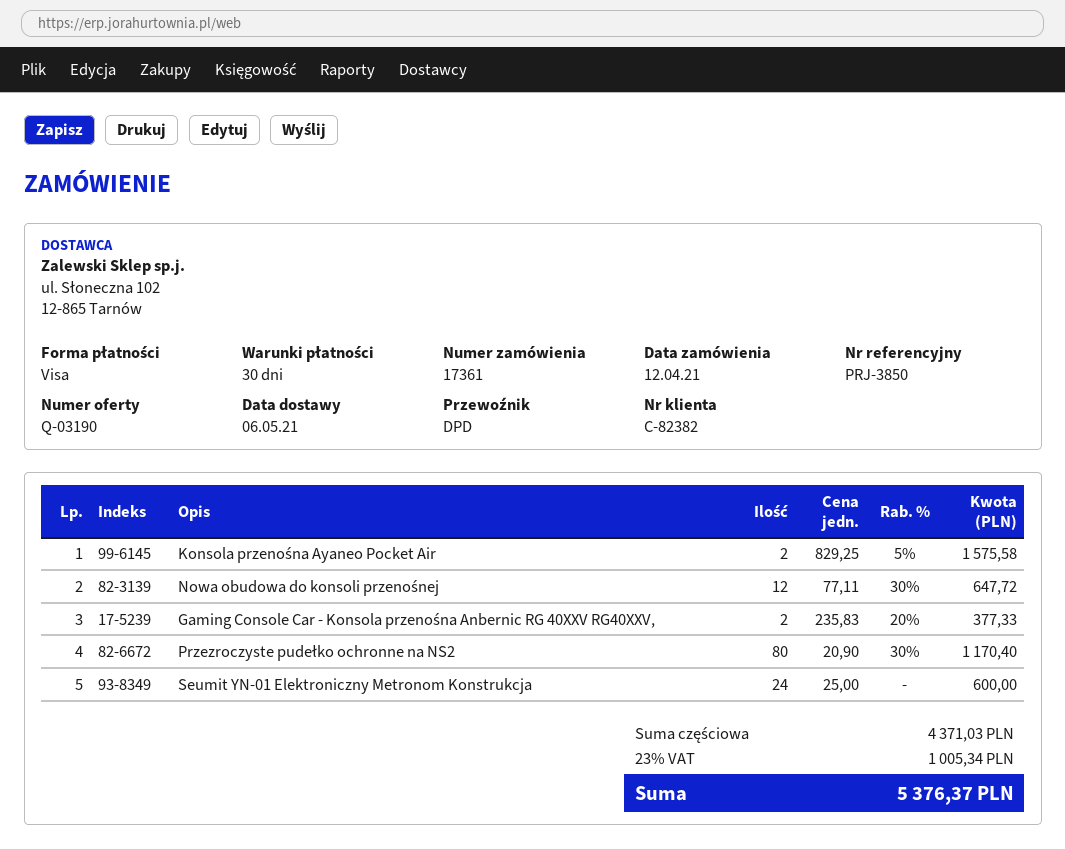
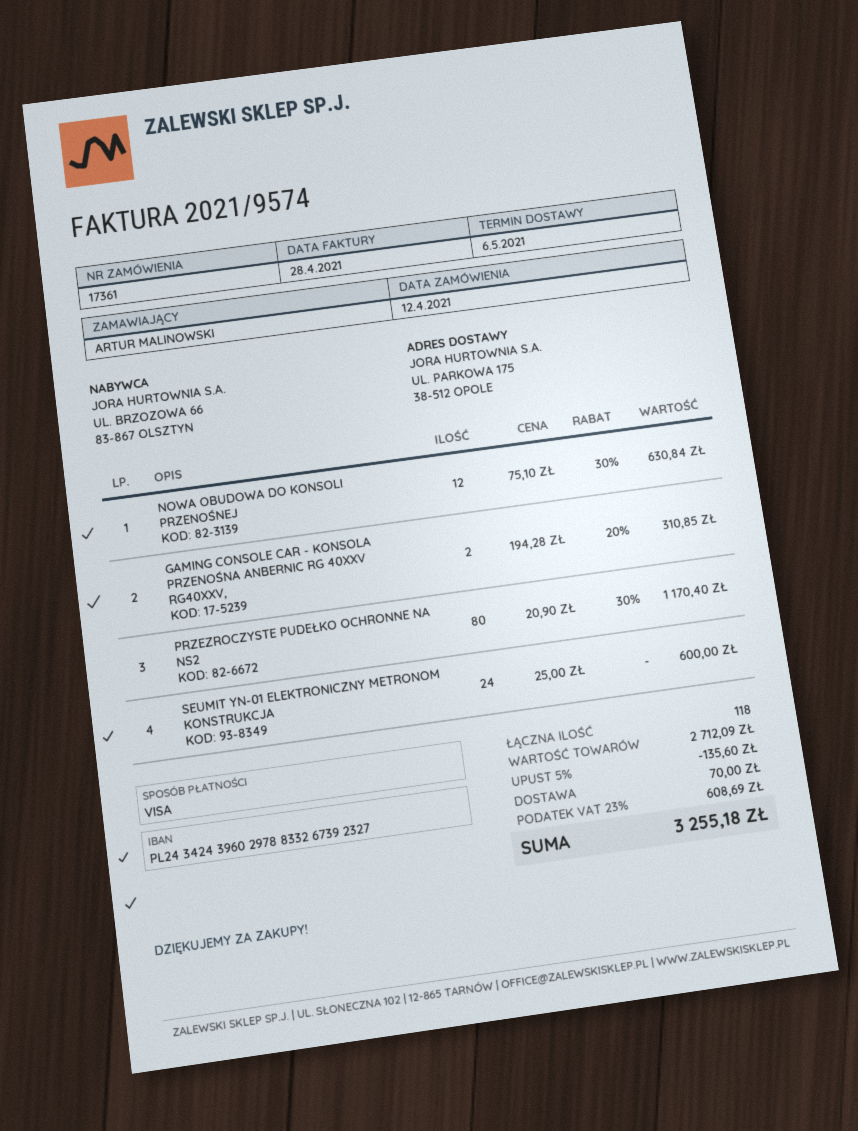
Konsola przenośna Ayaneo Pocket Air: 2 x 829.25 - 5% = 1575.58 -> none
Nowa obudowa do konsoli przenośnej: 12 x 77.11 - 30% = 647.72 -> 12 x 75.10 - 30% = 630.84
Gaming Console Car - Konsola przenośna Anbernic RG 40XXV RG40XXV,: 2 x 235.83 - 20% = 377.33 -> 2 x 194.28 - 20% = 310.85
subtotal: 4371.03 -> 2712.09
discount: none -> 5% = 135.60
shipping: none -> 70.00
tax: 23% = 1005.34 -> 23% = 608.69
total: 5376.37 -> 3255.18

